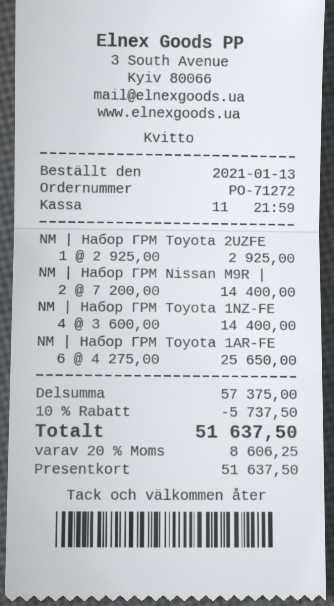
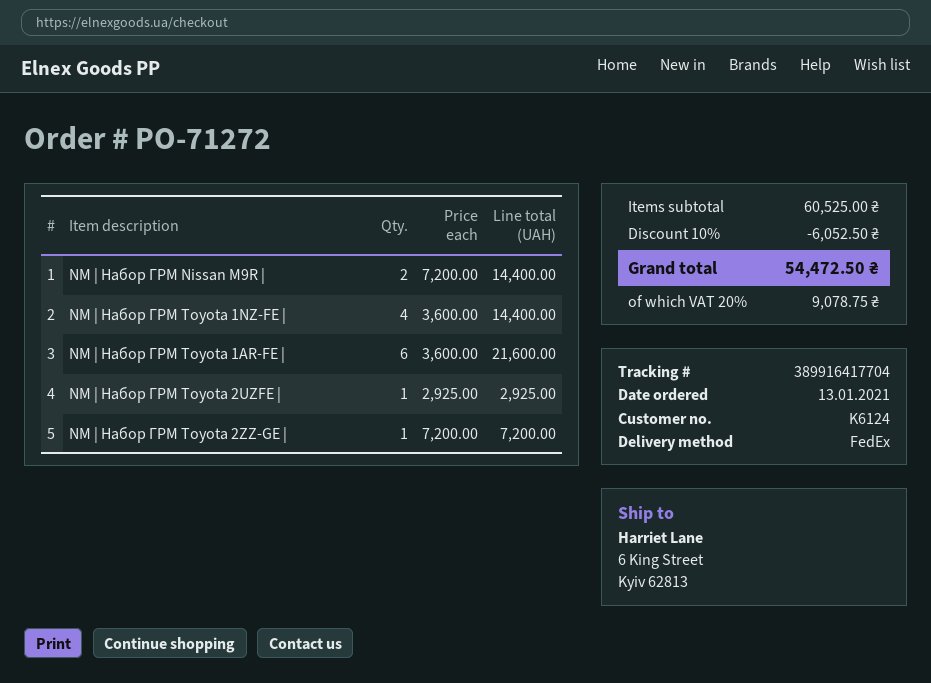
NM | Набор ГРМ Toyota 1AR-FE: 6 x 4275.00 = 25650.00 -> 6 x 3600.00 = 21600.00
NM | Набор ГРМ Toyota 2ZZ-GE |: none -> 1 x 7200.00 = 7200.00
subtotal: 57375.00 -> 60525.00
discount: 10% = 5737.50 -> 10% = 6052.50
tax: 20% = 8606.25 -> 20% = 9078.75
total: 51637.50 -> 54472.50

